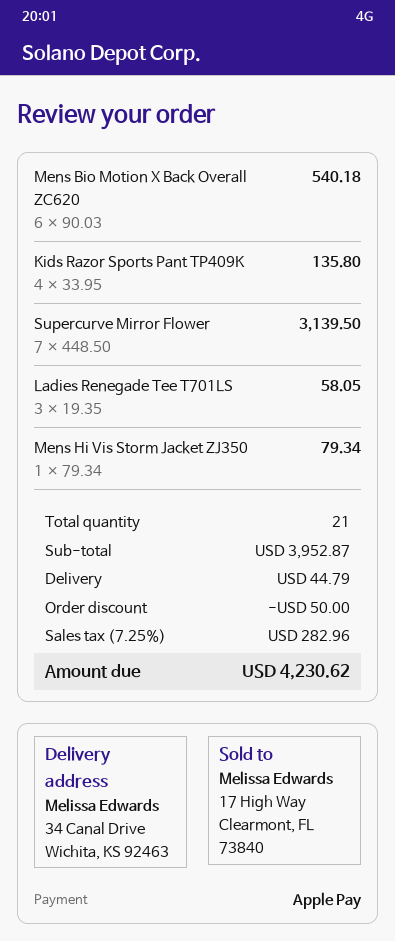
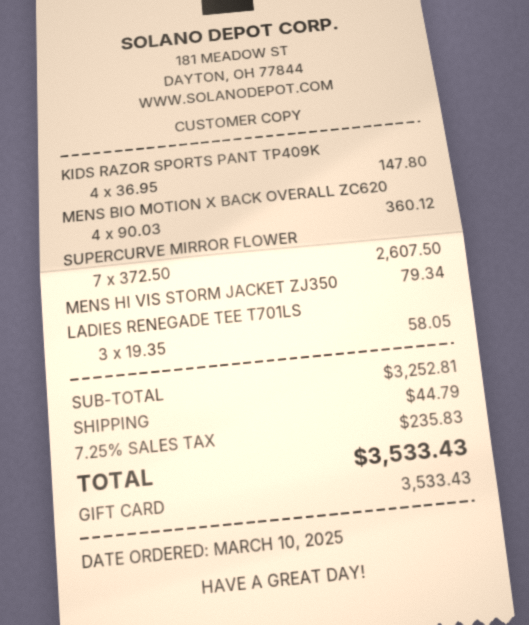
payment method: Apple Pay -> gift card
Mens Bio Motion X Back Overall ZC620: 6 x 90.03 = 540.18 -> 4 x 90.03 = 360.12
Kids Razor Sports Pant TP409K: 4 x 33.95 = 135.80 -> 4 x 36.95 = 147.80
Supercurve Mirror Flower: 7 x 448.50 = 3139.50 -> 7 x 372.50 = 2607.50
subtotal: 3952.87 -> 3252.81
discount: 50.00 -> none
tax: 7.25% = 282.96 -> 7.25% = 235.83
total: 4230.62 -> 3533.43

